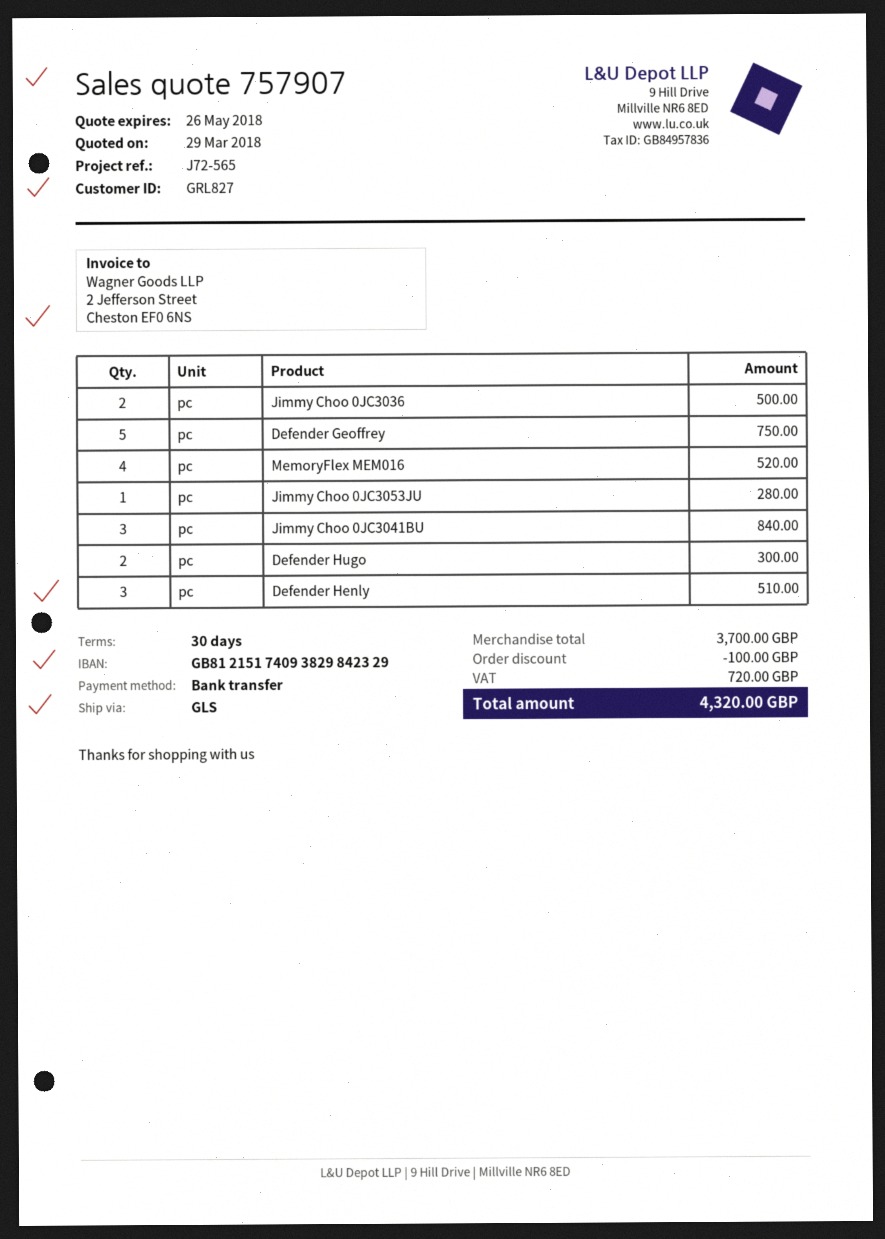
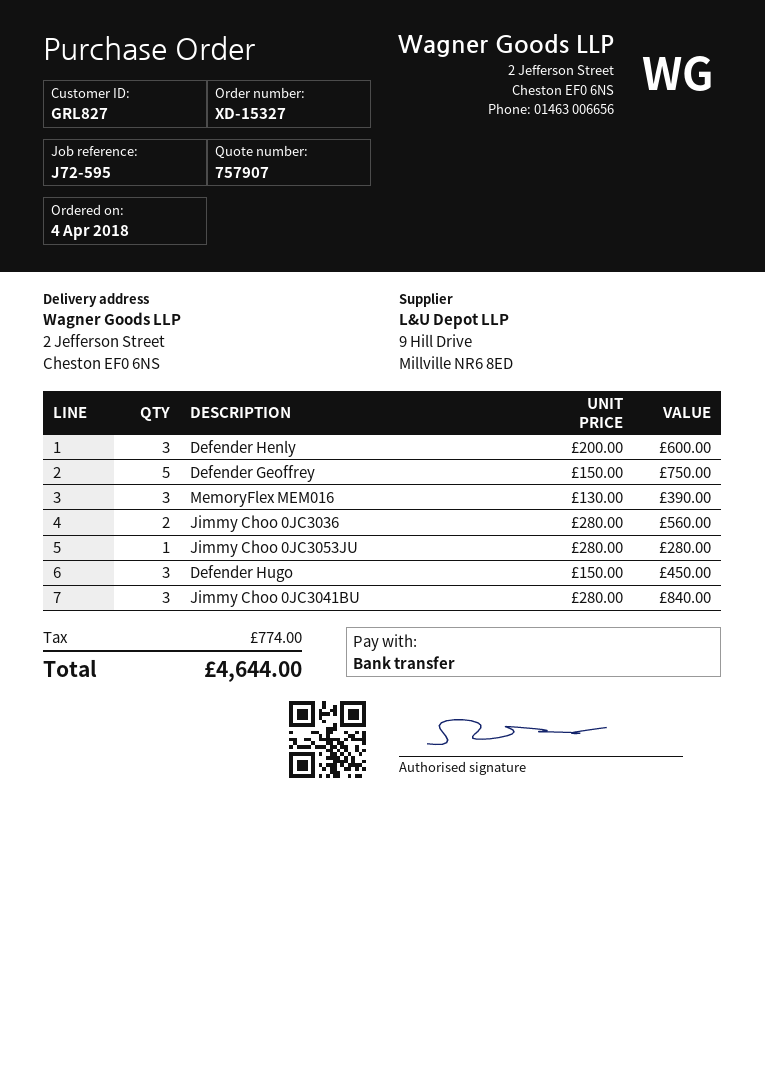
reference: J72-565 -> J72-595
Jimmy Choo 0JC3036: 2 for 500.00 -> 2 for 560.00
MemoryFlex MEM016: 4 for 520.00 -> 3 for 390.00
Defender Hugo: 2 for 300.00 -> 3 for 450.00
Defender Henly: 3 for 510.00 -> 3 for 600.00
discount: 100.00 -> none
tax: 720.00 -> 774.00
total: 4320.00 -> 4644.00

